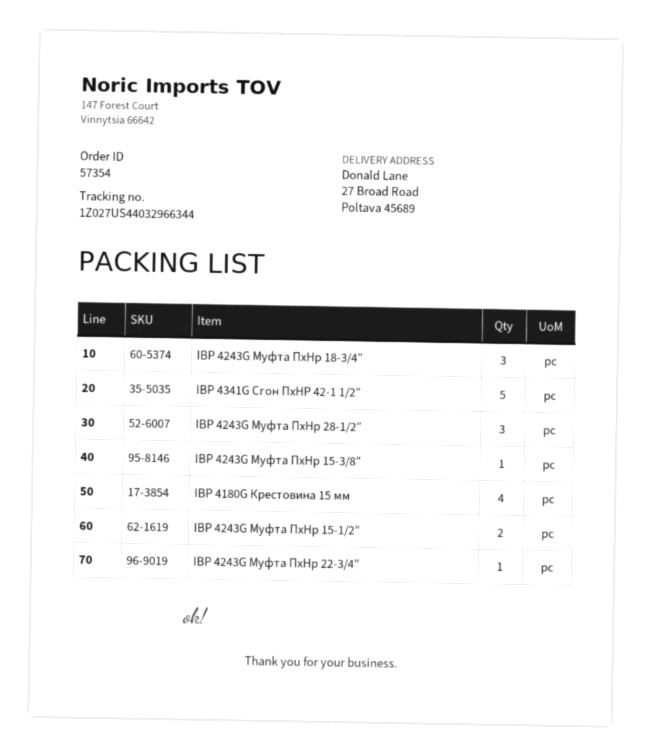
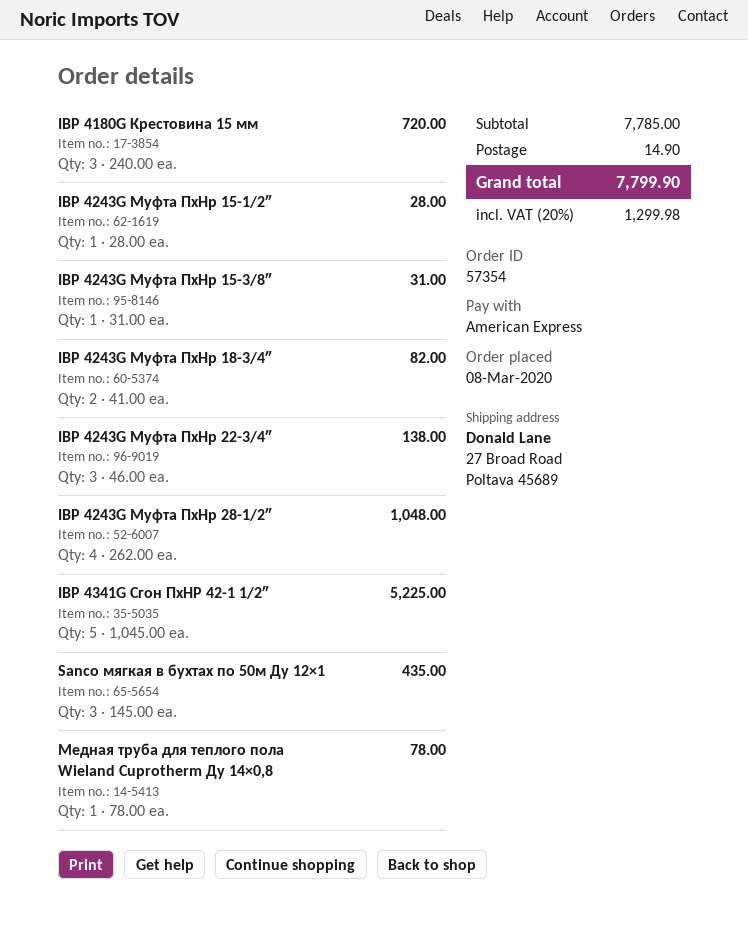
IBP 4243G Муфта ПхНр 18-3/4″: 3 -> 2
IBP 4243G Муфта ПхНр 28-1/2″: 3 -> 4
IBP 4180G Крестовина 15 мм: 4 -> 3
IBP 4243G Муфта ПхНр 15-1/2″: 2 -> 1
IBP 4243G Муфта ПхНр 22-3/4″: 1 -> 3
Sanco мягкая в бухтах по 50м Ду 12×1: none -> 3
Медная труба для теплого пола Wieland Cuprotherm Ду 14×0,8: none -> 1

